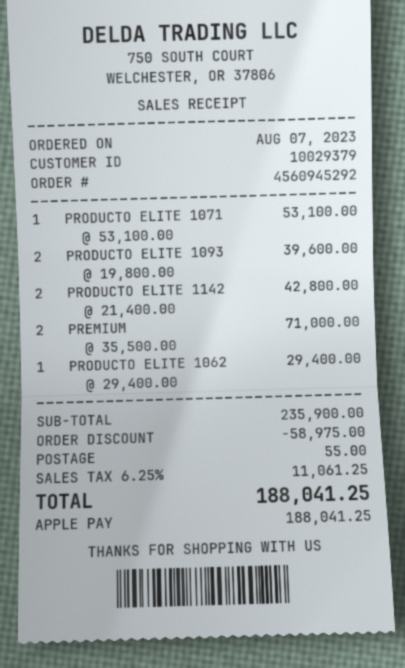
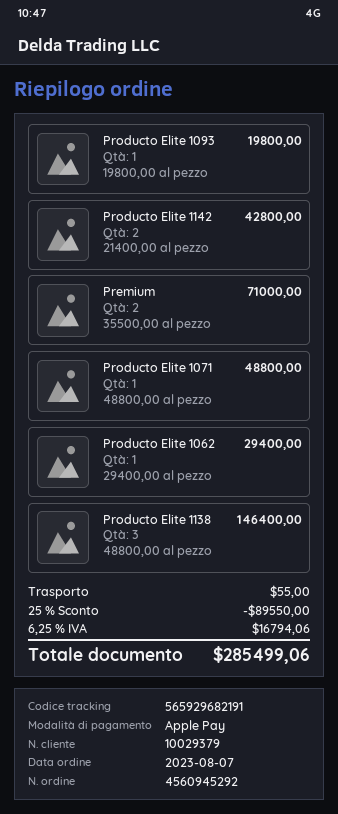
PRODUCTO ELITE 1071: 1 x 53100.00 = 53100.00 -> 1 x 48800.00 = 48800.00
PRODUCTO ELITE 1093: 2 x 19800.00 = 39600.00 -> 1 x 19800.00 = 19800.00
Producto Elite 1138: none -> 3 x 48800.00 = 146400.00
discount: 58975.00 -> 89550.00
tax: 6.25% = 11061.25 -> 6.25% = 16794.06
total: 188041.25 -> 285499.06

